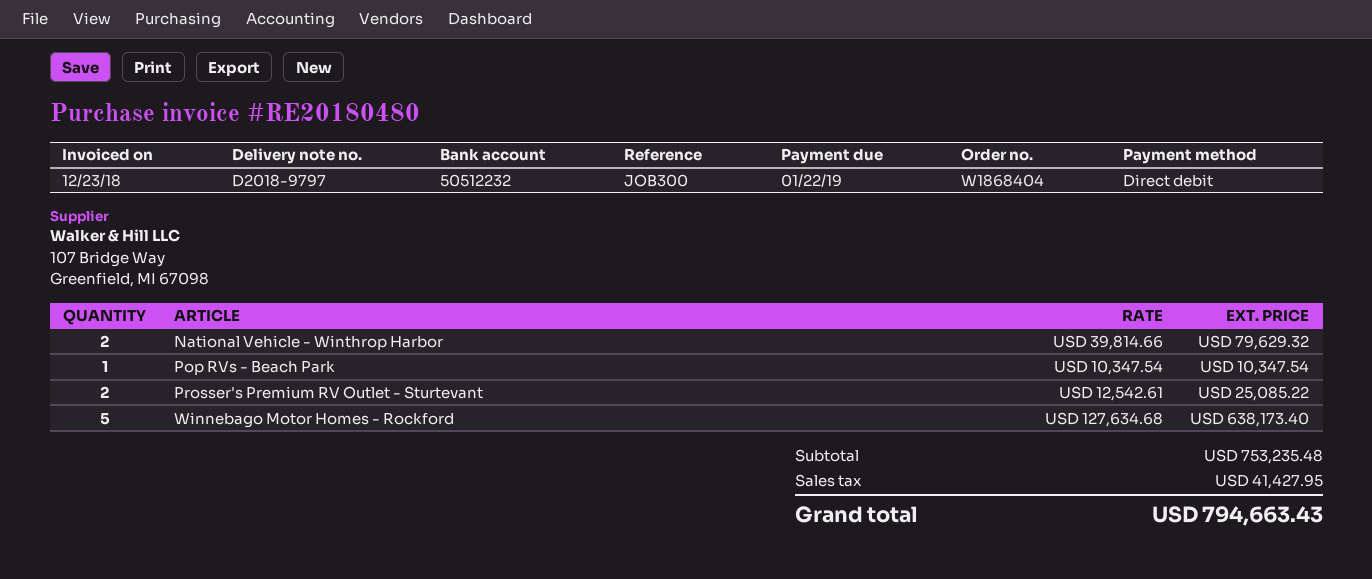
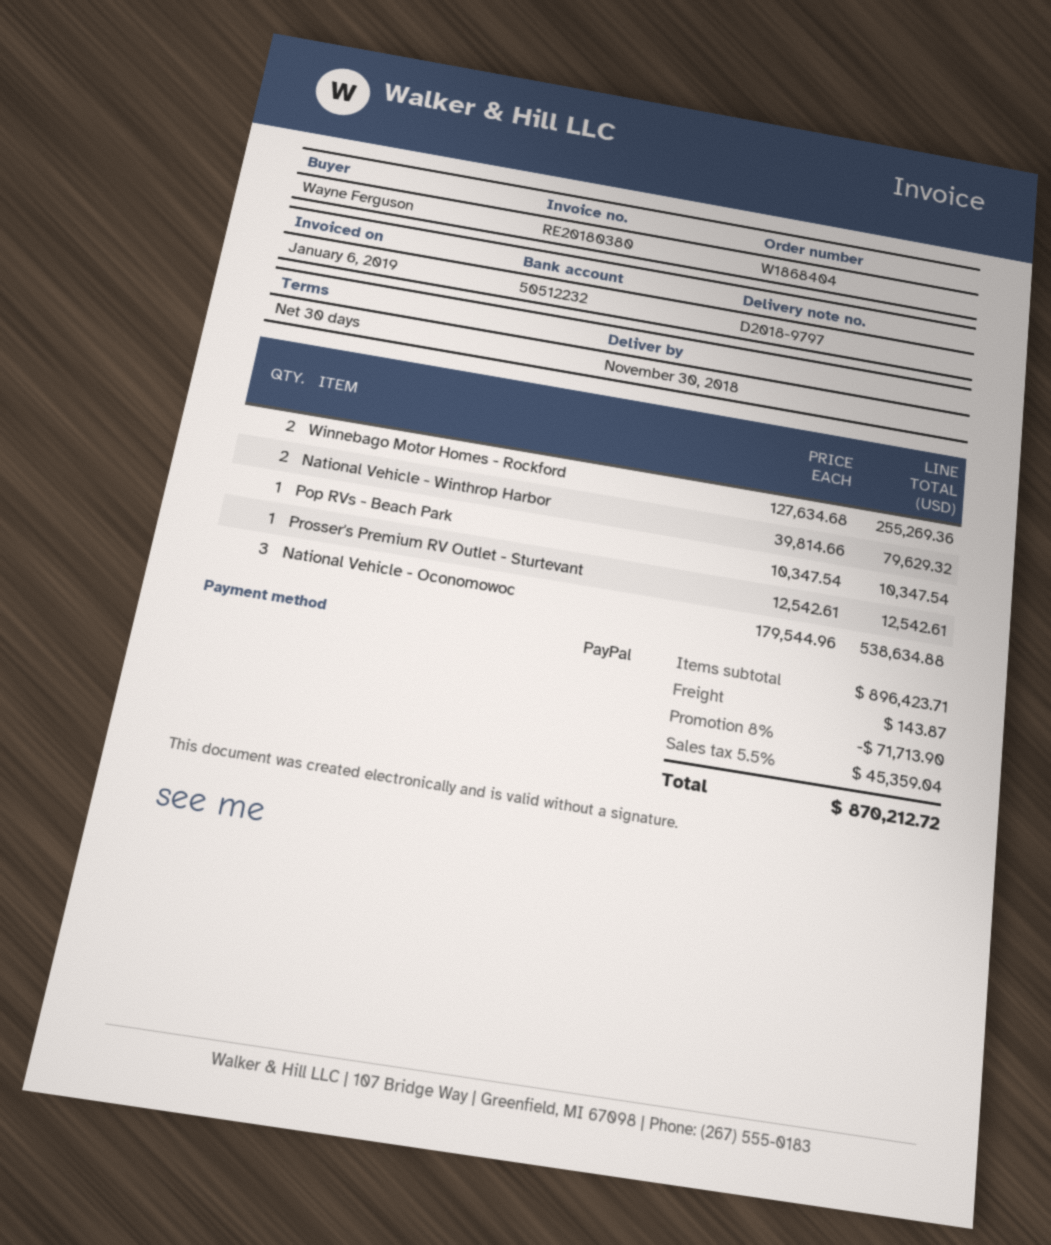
invoice number: RE20180480 -> RE20180380
invoice date: 2018-12-23 -> 2019-01-06
payment method: direct debit -> PayPal
Prosser's Premium RV Outlet - Sturtevant: 2 x 12542.61 = 25085.22 -> 1 x 12542.61 = 12542.61
Winnebago Motor Homes - Rockford: 5 x 127634.68 = 638173.40 -> 2 x 127634.68 = 255269.36
National Vehicle - Oconomowoc: none -> 3 x 179544.96 = 538634.88
subtotal: 753235.48 -> 896423.71
discount: none -> 8% = 71713.90
shipping: none -> 143.87
tax: 41427.95 -> 45359.04
total: 794663.43 -> 870212.72

